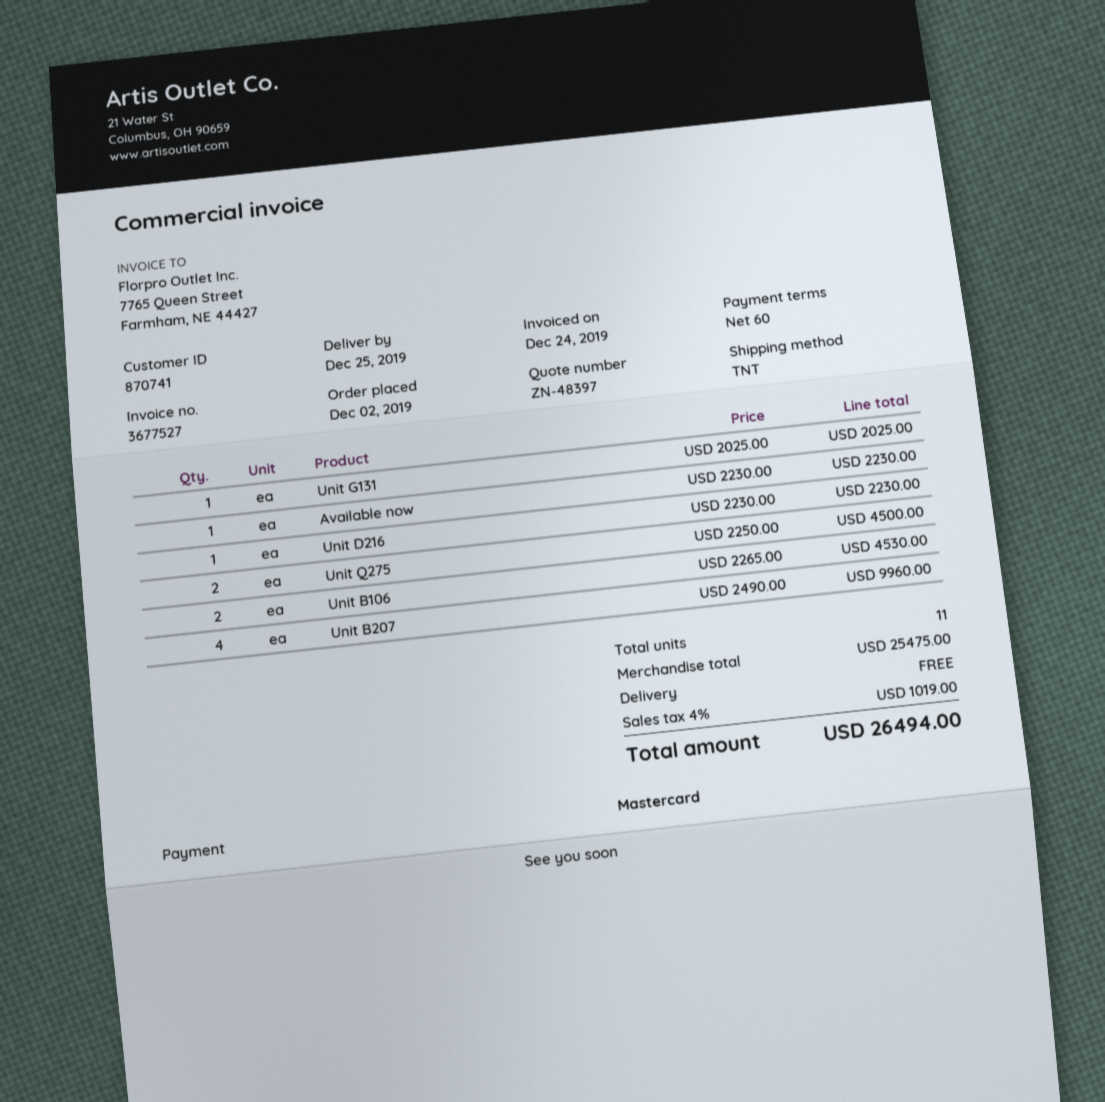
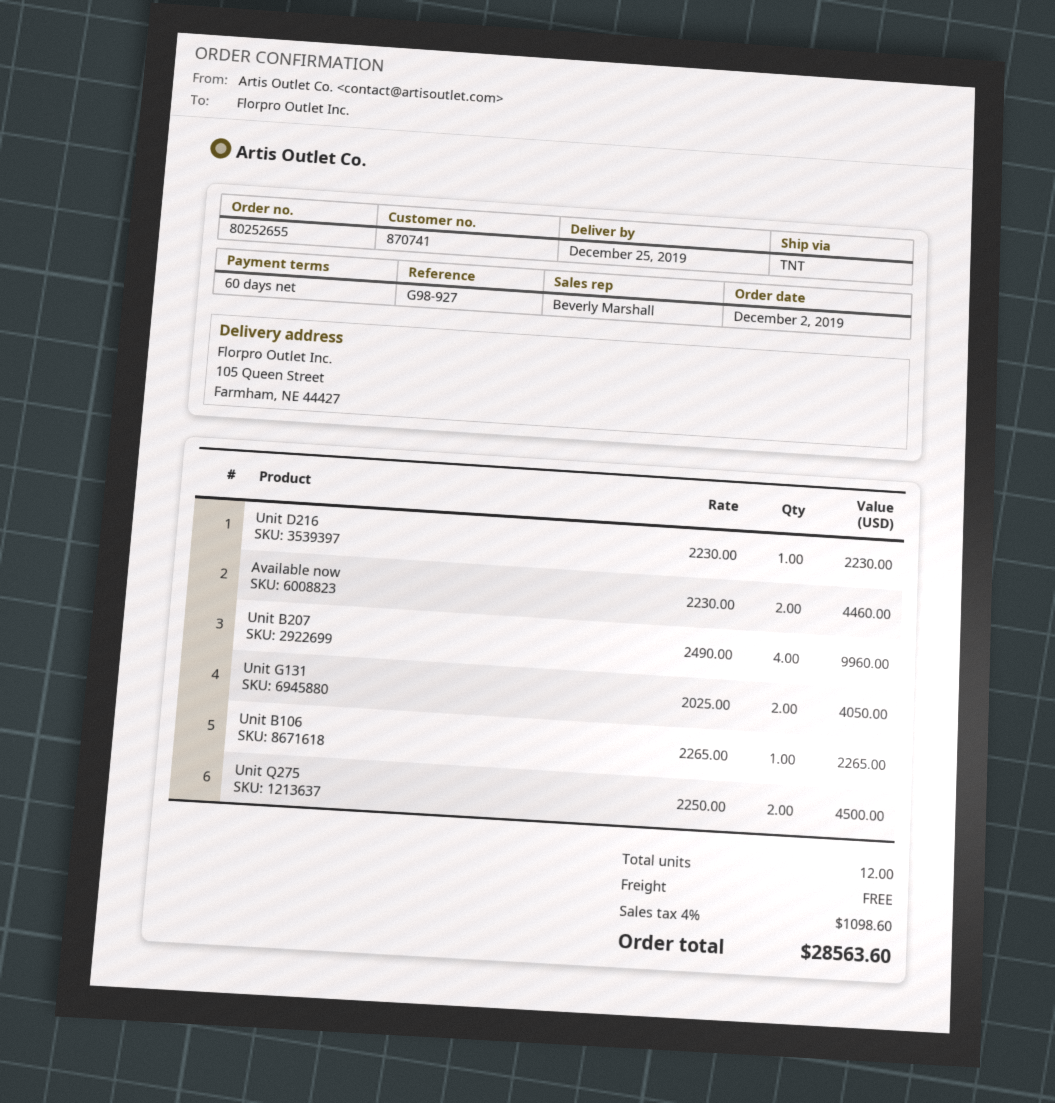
Unit G131: 1 x 2025.00 = 2025.00 -> 2 x 2025.00 = 4050.00
Available now: 1 x 2230.00 = 2230.00 -> 2 x 2230.00 = 4460.00
Unit B106: 2 x 2265.00 = 4530.00 -> 1 x 2265.00 = 2265.00
total quantity: 11 -> 12
tax: 4% = 1019.00 -> 4% = 1098.60
total: 26494.00 -> 28563.60

